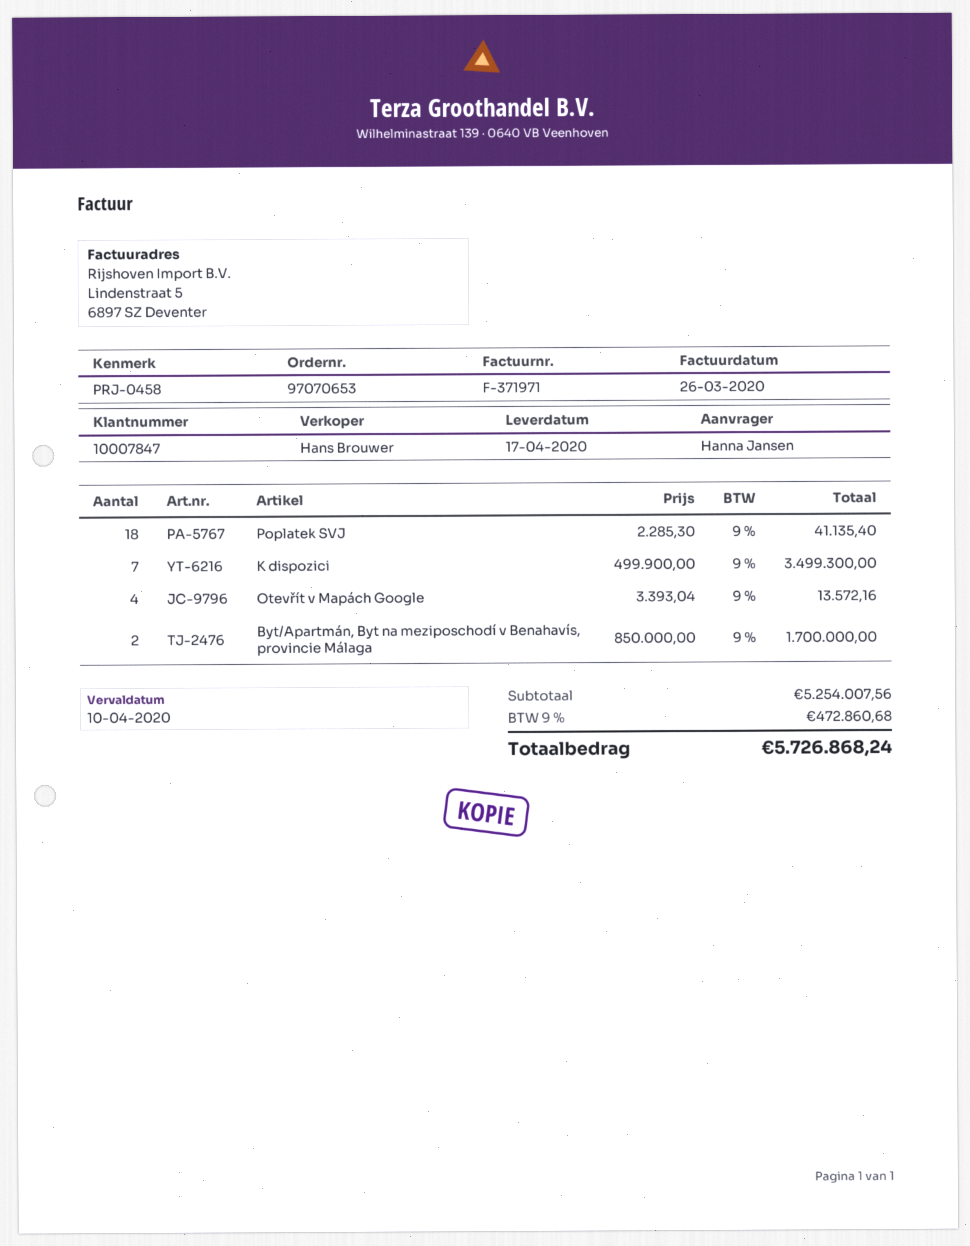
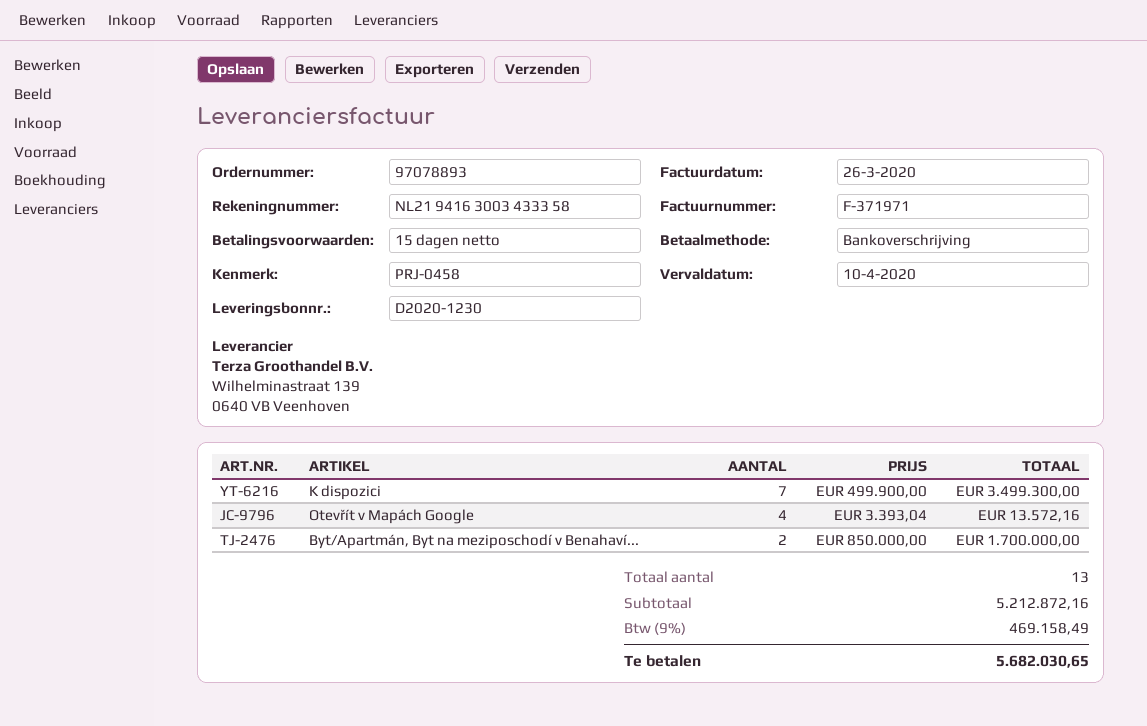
order number: 97070653 -> 97078893
Poplatek SVJ: 18 x 2285.30 = 41135.40 -> none
subtotal: 5254007.56 -> 5212872.16
tax: 9% = 472860.68 -> 9% = 469158.49
total: 5726868.24 -> 5682030.65

